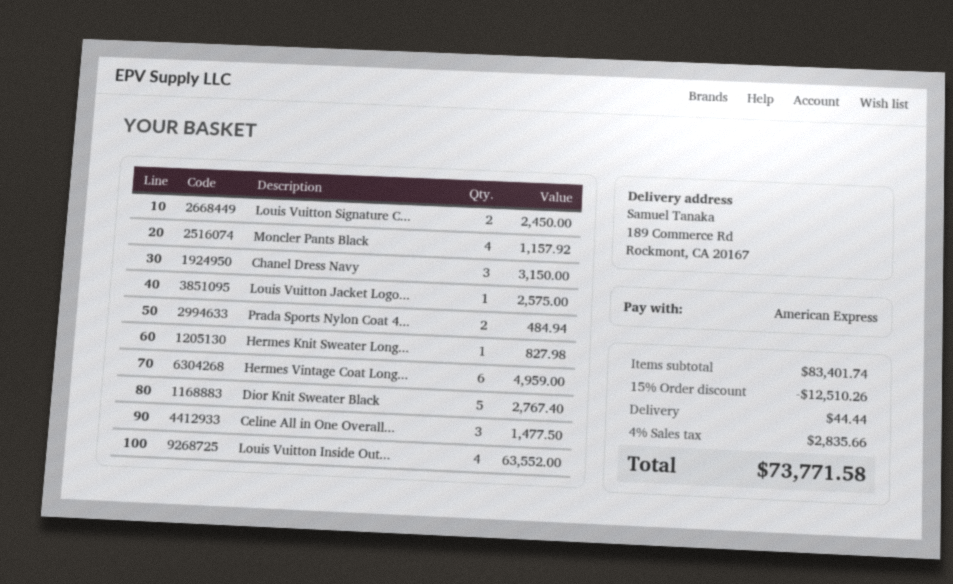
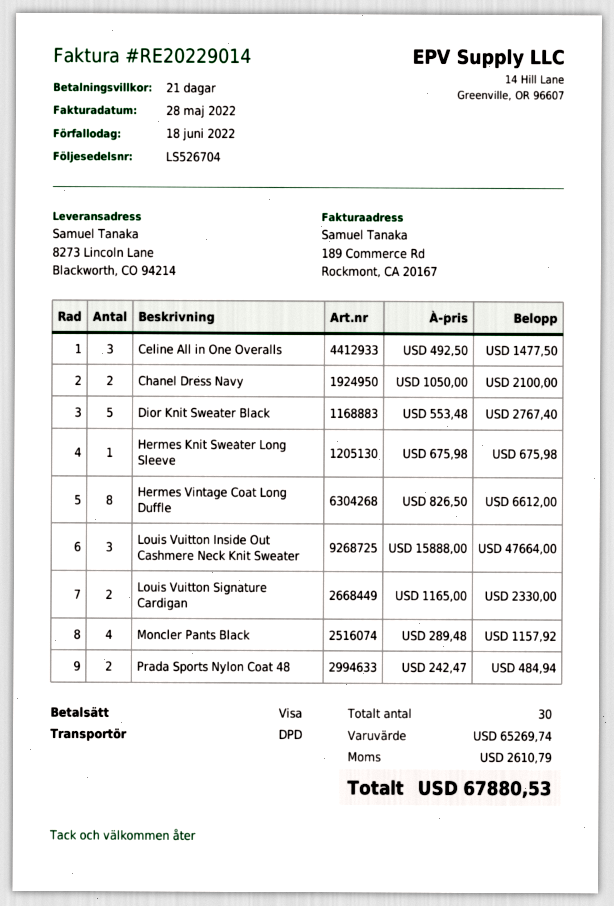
payment method: American Express -> Visa
ship to: 189 Commerce Rd, Rockmont, CA 20167 -> 8273 Lincoln Lane, Blackworth, CO 94214
Louis Vuitton Signature C...: 2 for 2450.00 -> 2 for 2330.00
Chanel Dress Navy: 3 for 3150.00 -> 2 for 2100.00
Louis Vuitton Jacket Logo...: 1 for 2575.00 -> none
Hermes Knit Sweater Long...: 1 for 827.98 -> 1 for 675.98
Hermes Vintage Coat Long...: 6 for 4959.00 -> 8 for 6612.00
Louis Vuitton Inside Out...: 4 for 63552.00 -> 3 for 47664.00
subtotal: 83401.74 -> 65269.74
discount: 15% = 12510.26 -> none
shipping: 44.44 -> none
tax: 2835.66 -> 2610.79
total: 73771.58 -> 67880.53

